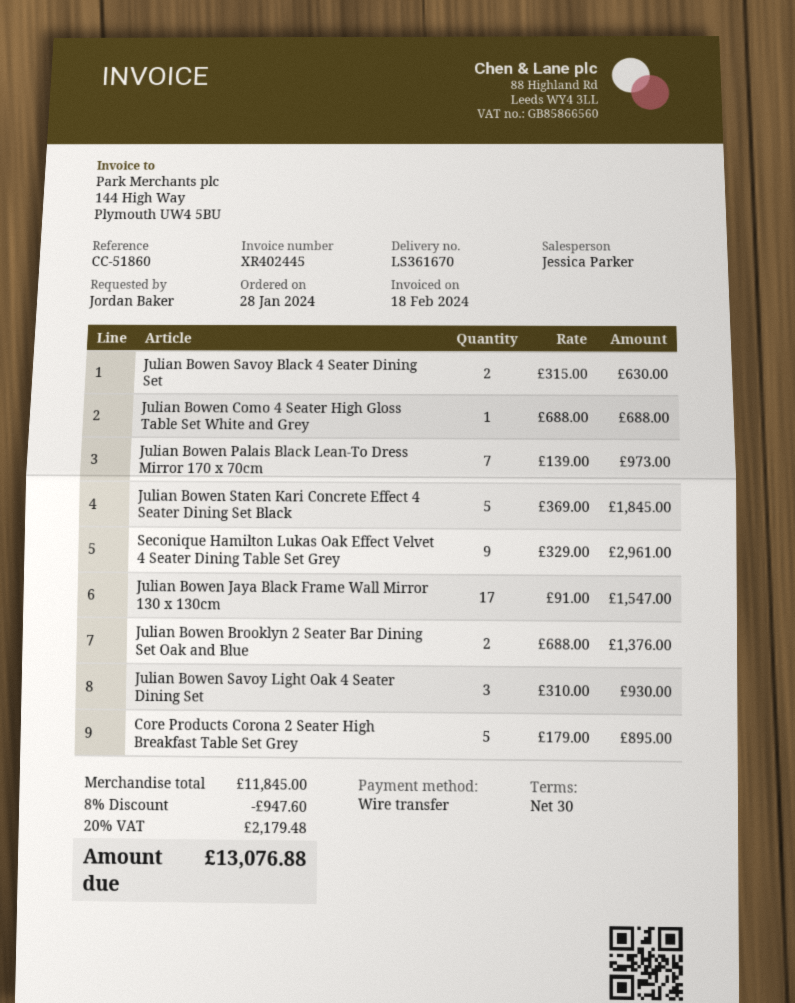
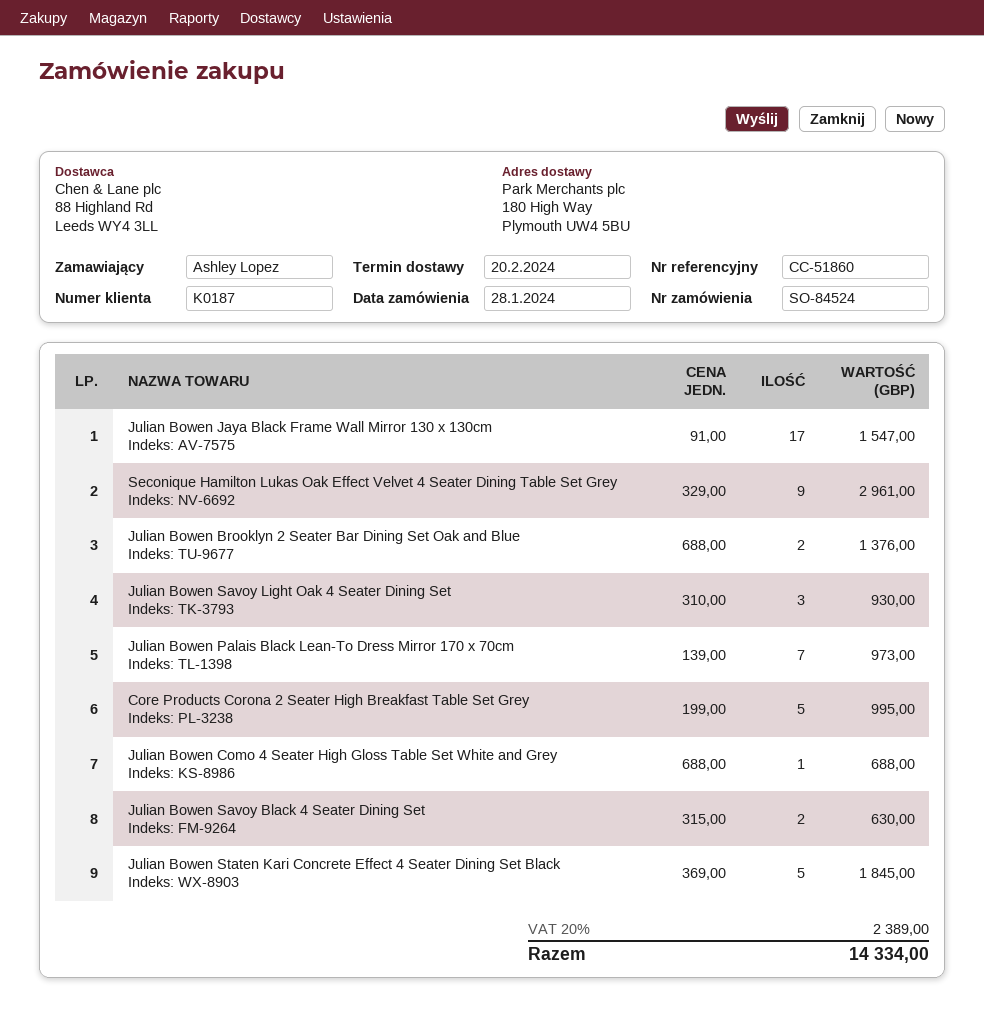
ordered by: Jordan Baker -> Ashley Lopez
Core Products Corona 2 Seater High Breakfast Table Set Grey: 5 x 179.00 = 895.00 -> 5 x 199.00 = 995.00
discount: 8% = 947.60 -> none
tax: 20% = 2179.48 -> 20% = 2389.00
total: 13076.88 -> 14334.00

